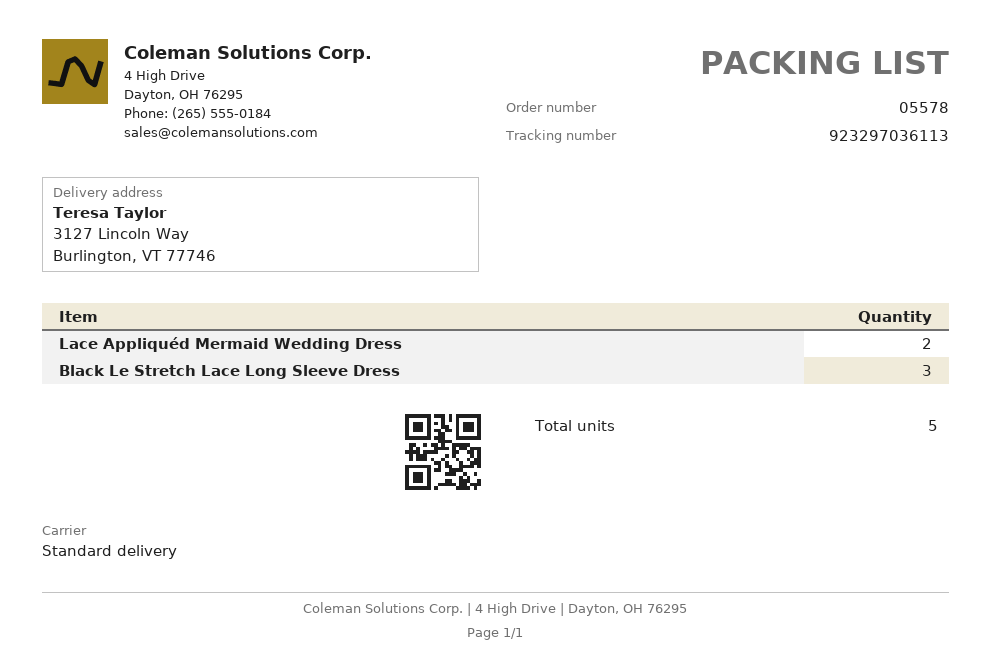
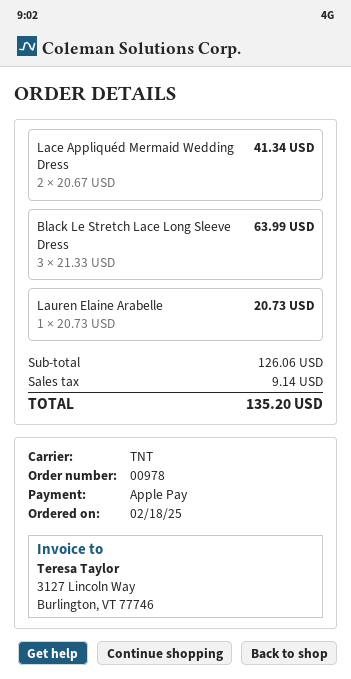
order number: 05578 -> 00978
shipping method: standard -> TNT
Lauren Elaine Arabelle: none -> 1

